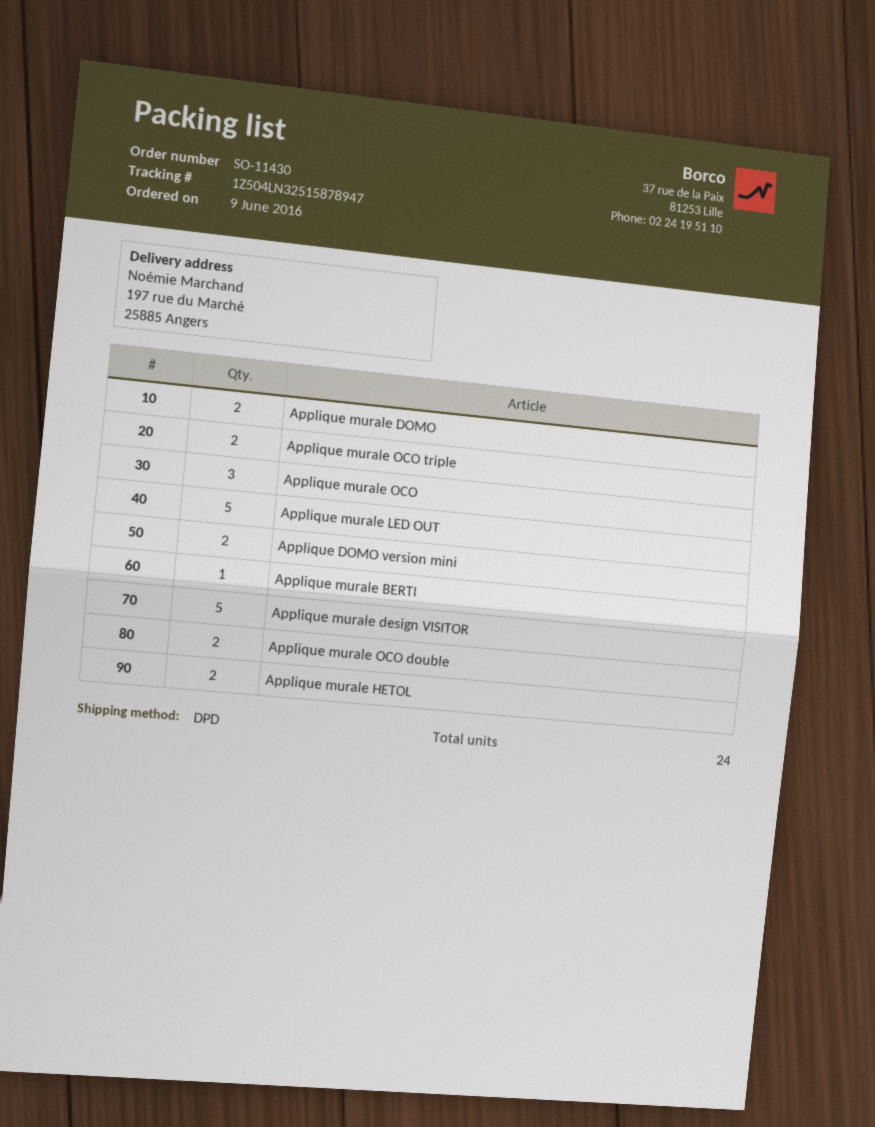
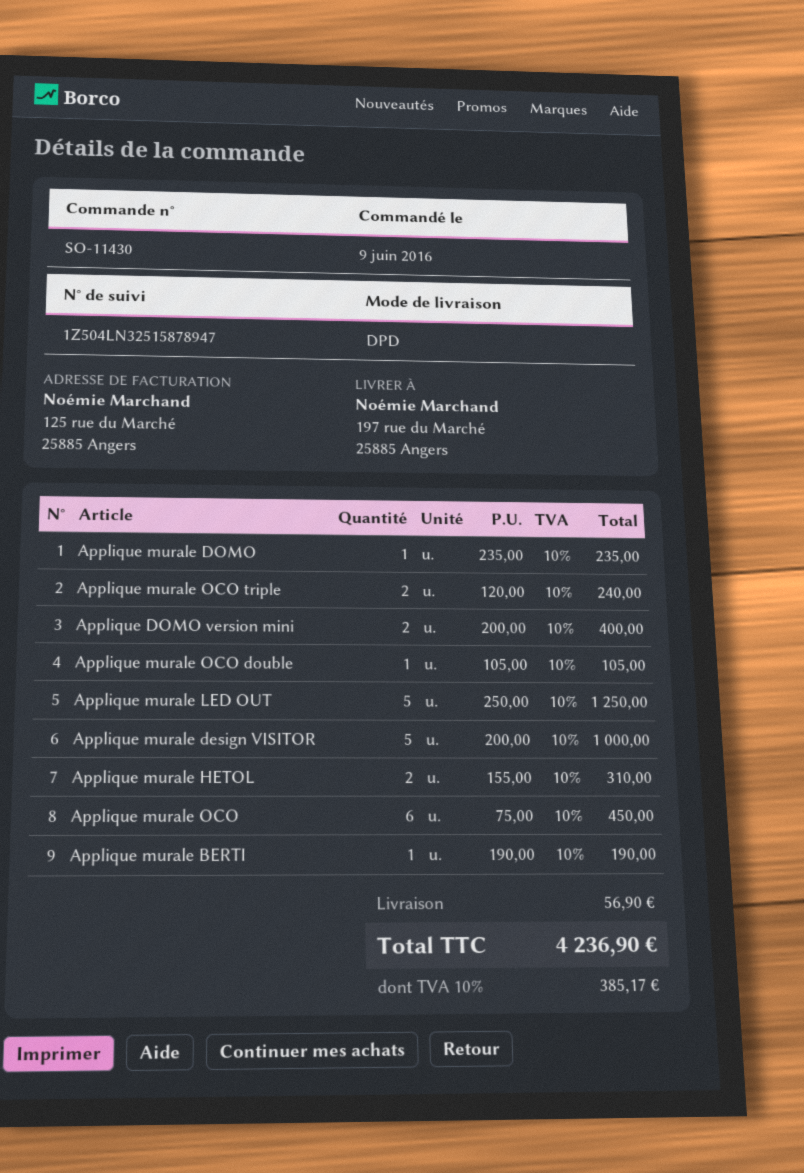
Applique murale DOMO: 2 -> 1
Applique murale OCO: 3 -> 6
Applique murale OCO double: 2 -> 1

